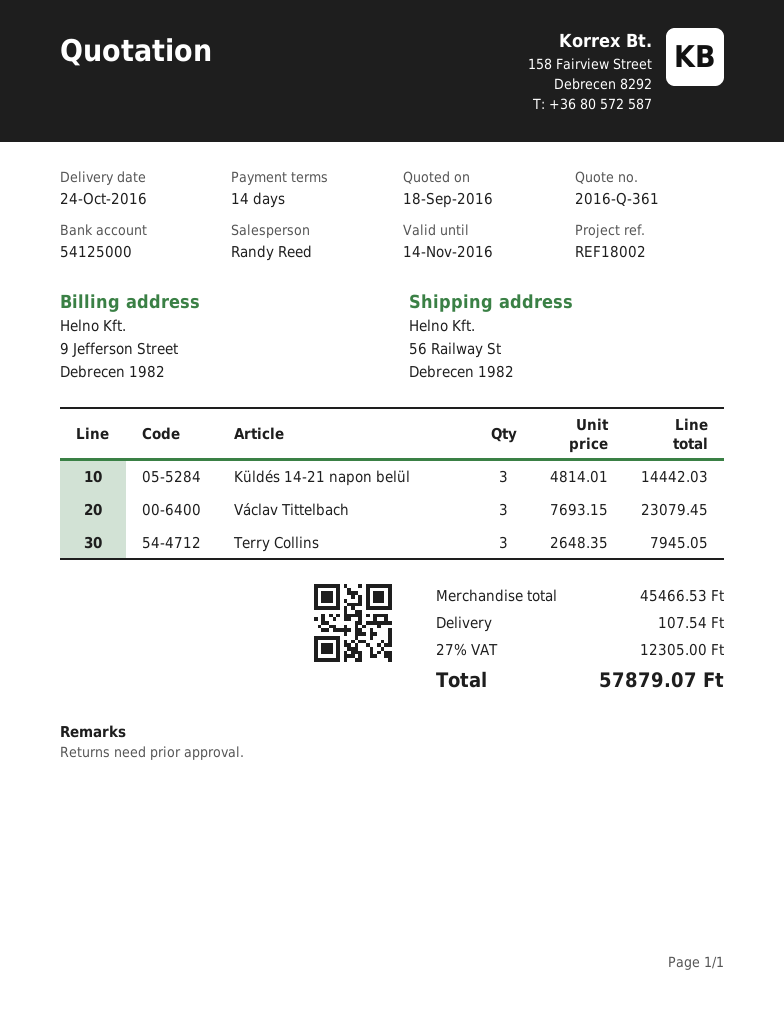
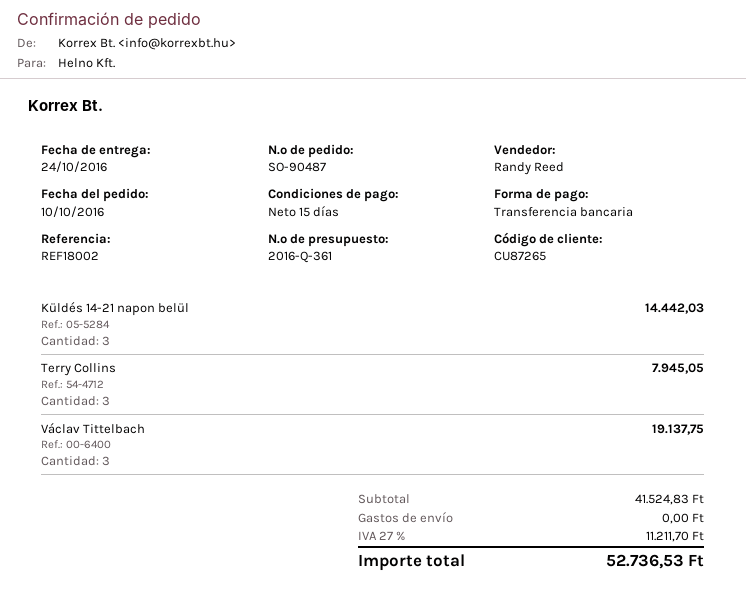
payment terms: 14 days -> 15 days
Václav Tittelbach: 3 for 23079.45 -> 3 for 19137.75
subtotal: 45466.53 -> 41524.83
shipping: 107.54 -> 0.00
tax: 27% = 12305.00 -> 27% = 11211.70
total: 57879.07 -> 52736.53

